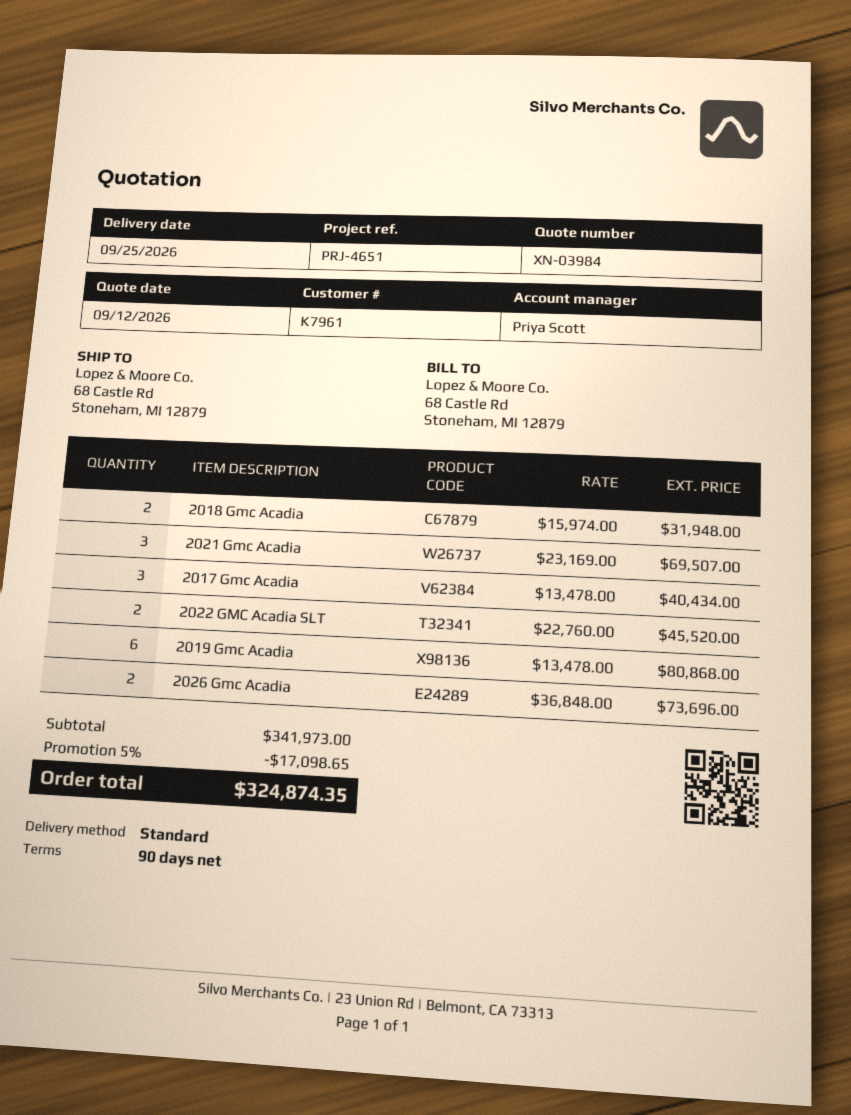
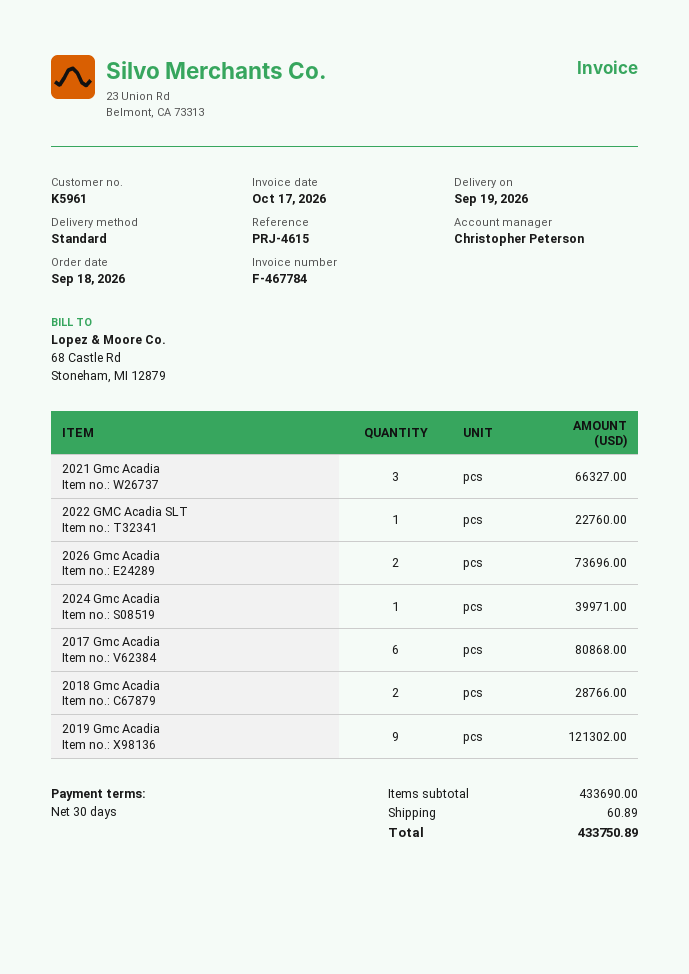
delivery date: 2026-09-25 -> 2026-09-19
payment terms: 90 days -> 30 days
customer number: K7961 -> K5961
reference: PRJ-4651 -> PRJ-4615
sales rep: Priya Scott -> Christopher Peterson
2018 Gmc Acadia: 2 for 31948.00 -> 2 for 28766.00
2021 Gmc Acadia: 3 for 69507.00 -> 3 for 66327.00
2017 Gmc Acadia: 3 for 40434.00 -> 6 for 80868.00
2022 GMC Acadia SLT: 2 for 45520.00 -> 1 for 22760.00
2019 Gmc Acadia: 6 for 80868.00 -> 9 for 121302.00
2024 Gmc Acadia: none -> 1 for 39971.00
subtotal: 341973.00 -> 433690.00
discount: 5% = 17098.65 -> none
shipping: none -> 60.89
total: 324874.35 -> 433750.89

